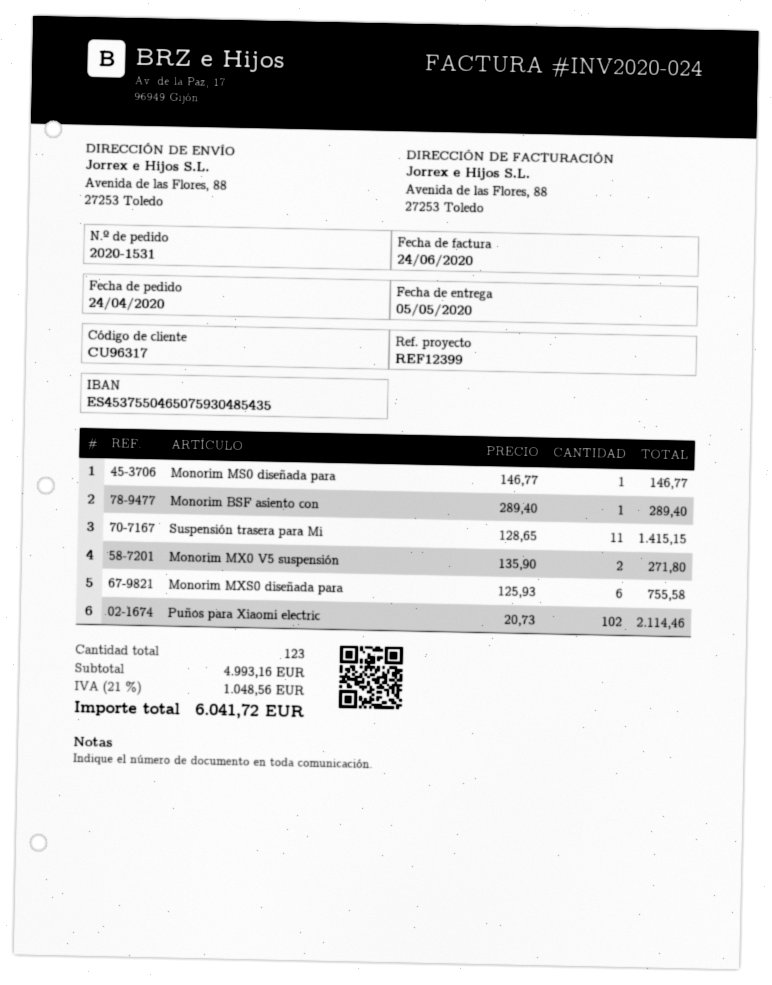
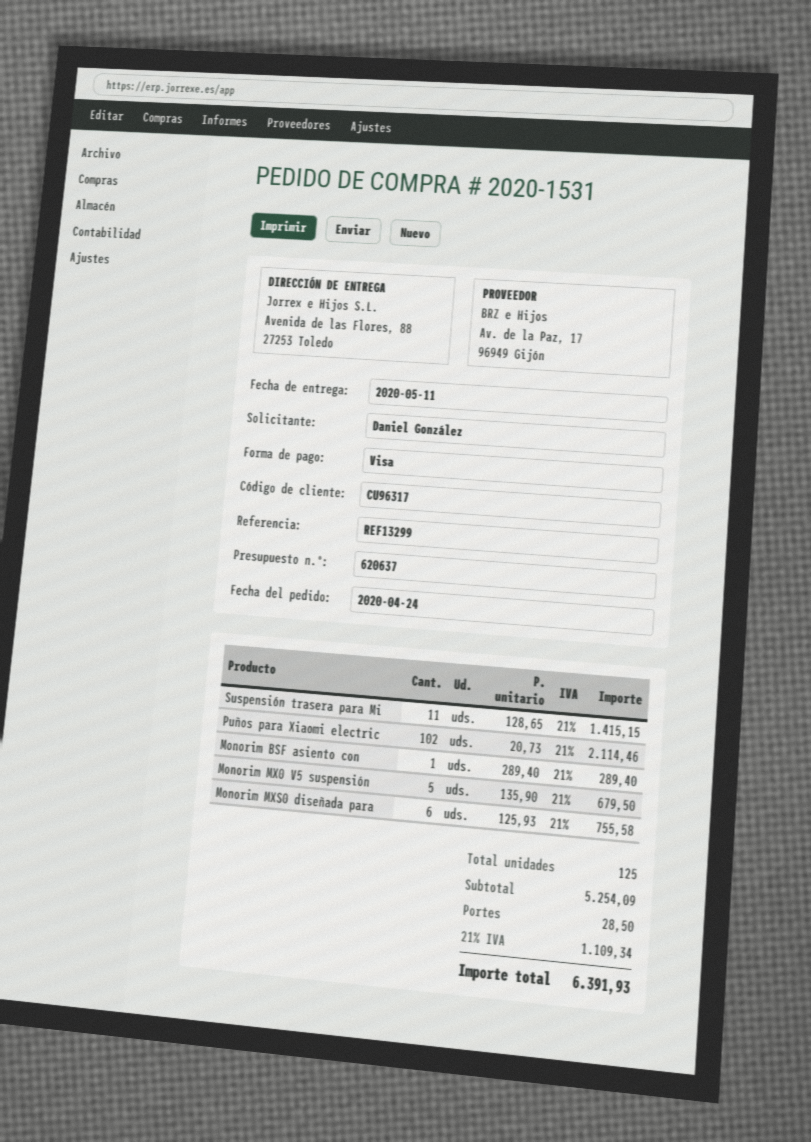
delivery date: 2020-05-05 -> 2020-05-11
reference: REF12399 -> REF13299
Monorim MS0 diseñada para: 1 x 146.77 = 146.77 -> none
Monorim MX0 V5 suspensión: 2 x 135.90 = 271.80 -> 5 x 135.90 = 679.50
total quantity: 123 -> 125
subtotal: 4993.16 -> 5254.09
shipping: none -> 28.50
tax: 21% = 1048.56 -> 21% = 1109.34
total: 6041.72 -> 6391.93

